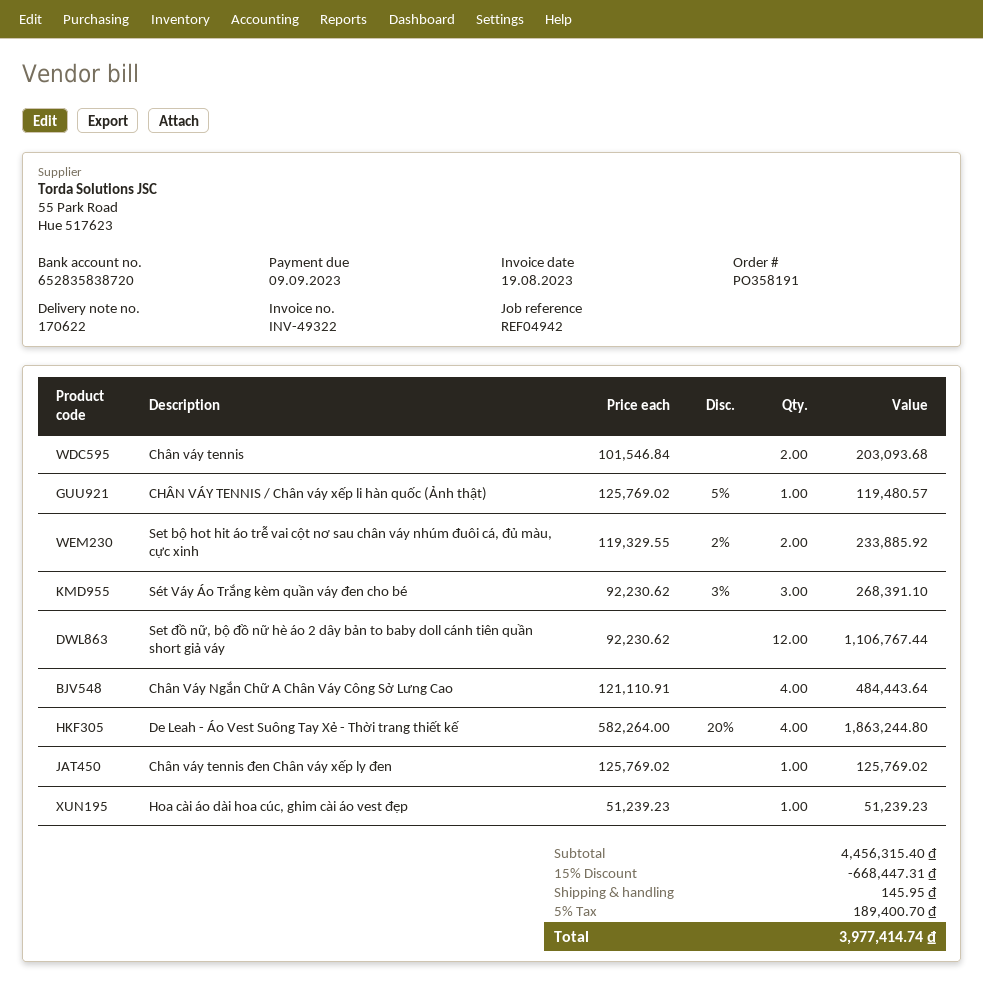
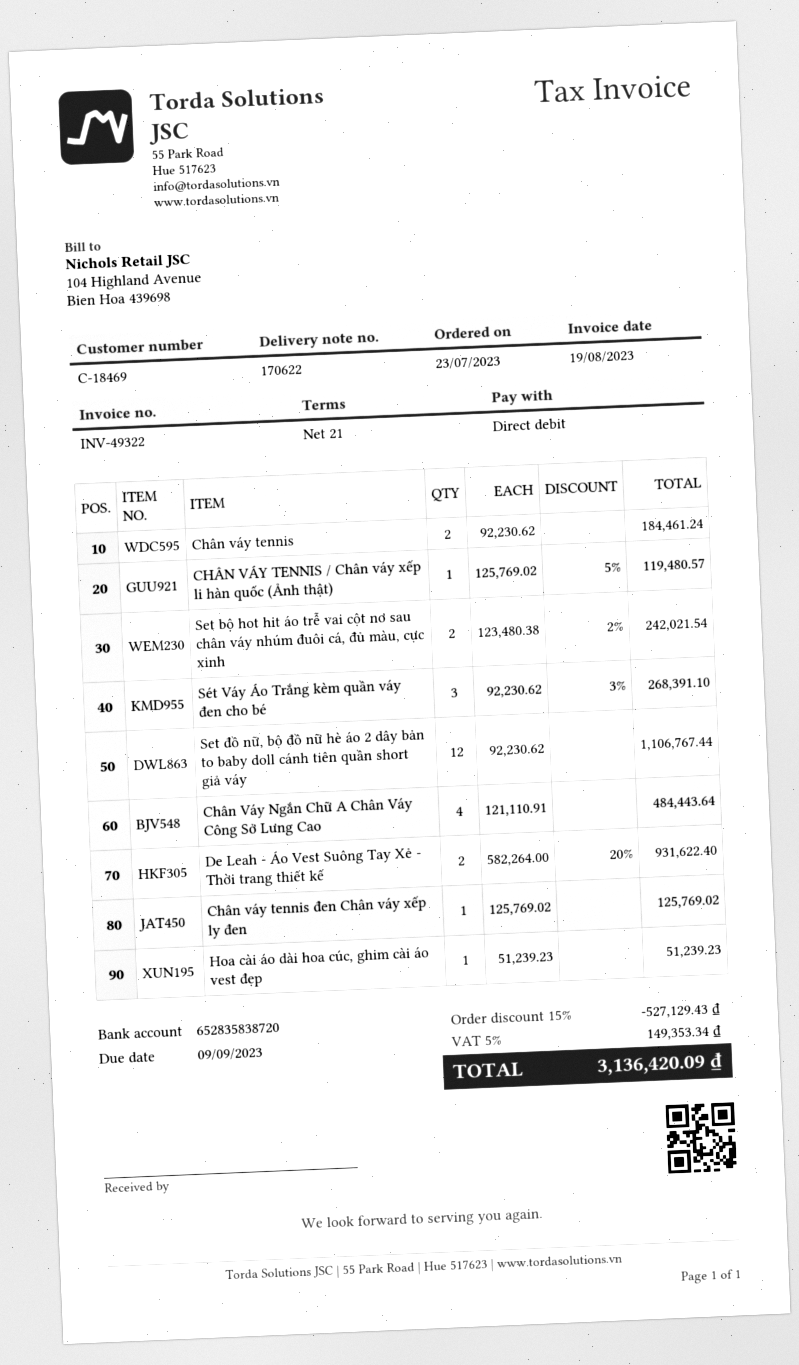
Chân váy tennis: 2 x 101546.84 = 203093.68 -> 2 x 92230.62 = 184461.24
Set bộ hot hit áo trễ vai cột nơ sau chân váy nhúm đuôi cá, đủ màu, cực xinh: 2 x 119329.55 - 2% = 233885.92 -> 2 x 123480.38 - 2% = 242021.54
De Leah - Áo Vest Suông Tay Xẻ - Thời trang thiết kế: 4 x 582264.00 - 20% = 1863244.80 -> 2 x 582264.00 - 20% = 931622.40
discount: 15% = 668447.31 -> 15% = 527129.43
shipping: 145.95 -> none
tax: 5% = 189400.70 -> 5% = 149353.34
total: 3977414.74 -> 3136420.09

